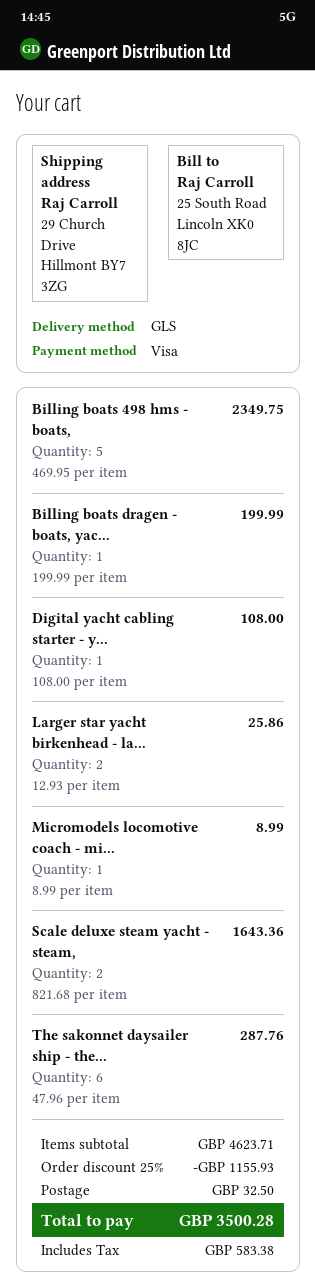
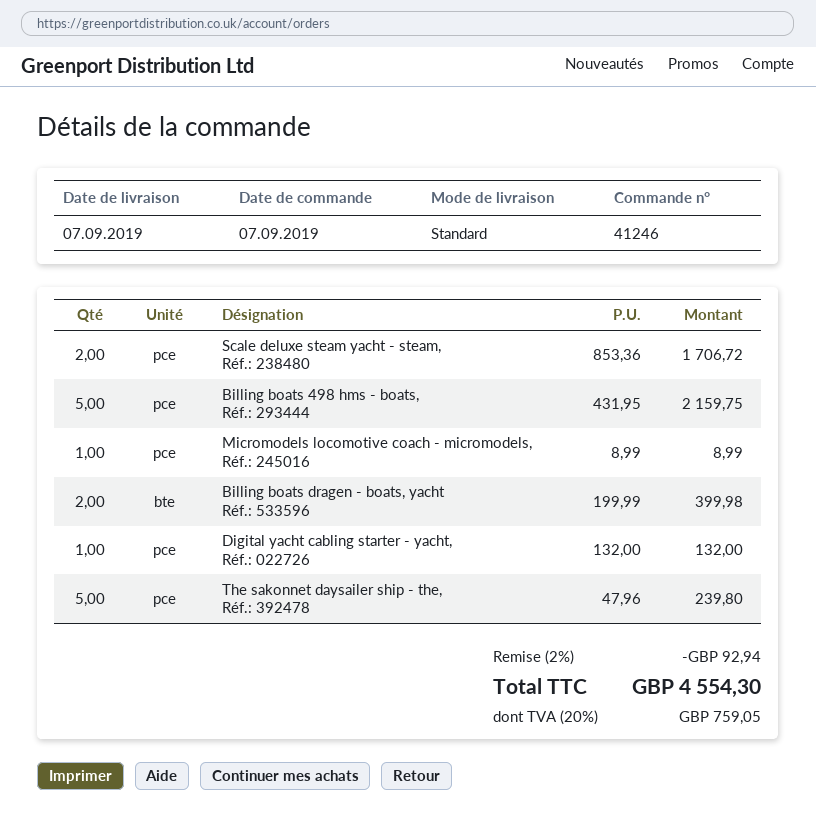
shipping method: GLS -> standard
Billing boats 498 hms - boats,: 5 x 469.95 = 2349.75 -> 5 x 431.95 = 2159.75
Billing boats dragen - boats, yac...: 1 x 199.99 = 199.99 -> 2 x 199.99 = 399.98
Digital yacht cabling starter - y...: 1 x 108.00 = 108.00 -> 1 x 132.00 = 132.00
Larger star yacht birkenhead - la...: 2 x 12.93 = 25.86 -> none
Scale deluxe steam yacht - steam,: 2 x 821.68 = 1643.36 -> 2 x 853.36 = 1706.72
The sakonnet daysailer ship - the...: 6 x 47.96 = 287.76 -> 5 x 47.96 = 239.80
discount: 25% = 1155.93 -> 2% = 92.94
shipping: 32.50 -> none
tax: 583.38 -> 759.05
total: 3500.28 -> 4554.30

